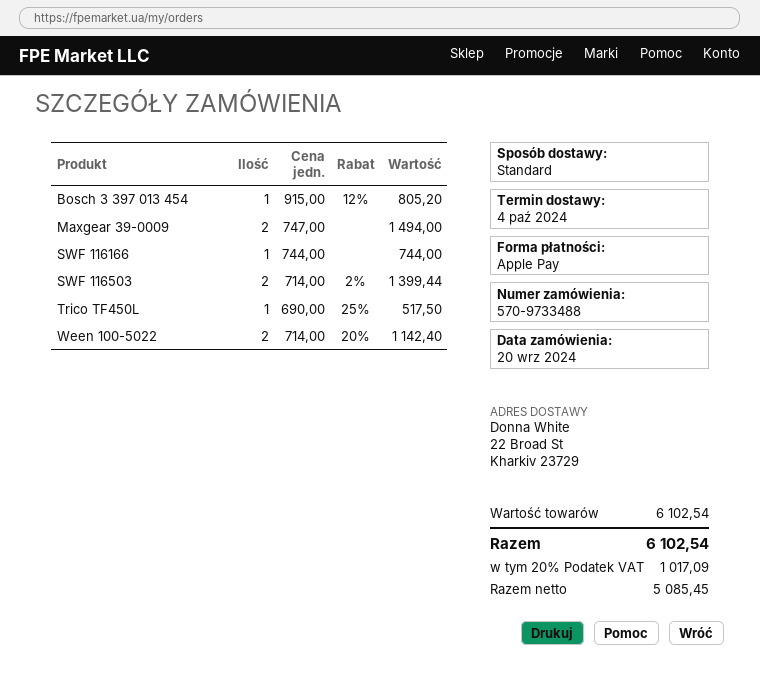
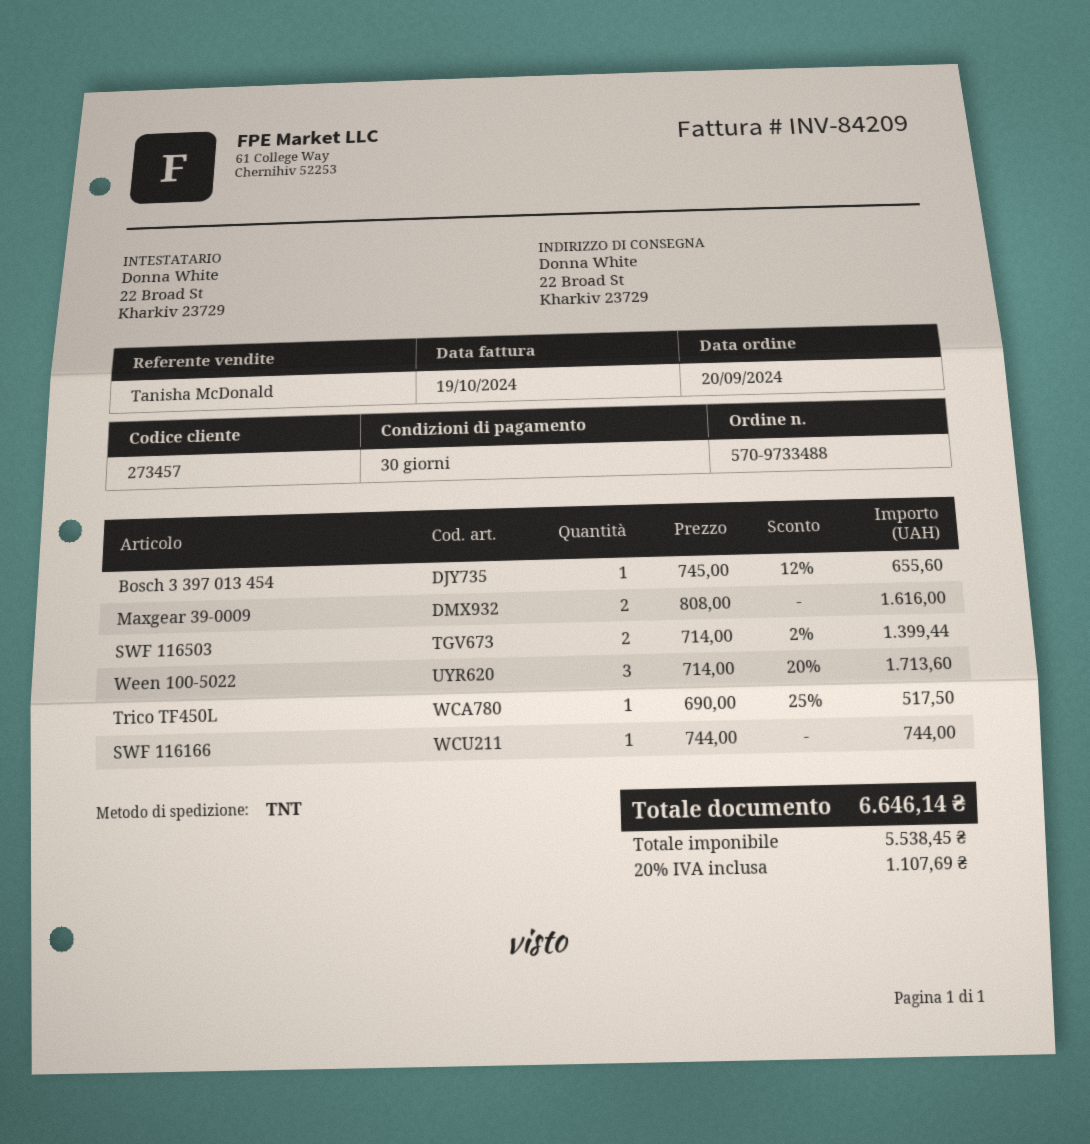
shipping method: standard -> TNT
Bosch 3 397 013 454: 1 x 915.00 - 12% = 805.20 -> 1 x 745.00 - 12% = 655.60
Maxgear 39-0009: 2 x 747.00 = 1494.00 -> 2 x 808.00 = 1616.00
Ween 100-5022: 2 x 714.00 - 20% = 1142.40 -> 3 x 714.00 - 20% = 1713.60
net: 5085.45 -> 5538.45
tax: 20% = 1017.09 -> 20% = 1107.69
total: 6102.54 -> 6646.14

